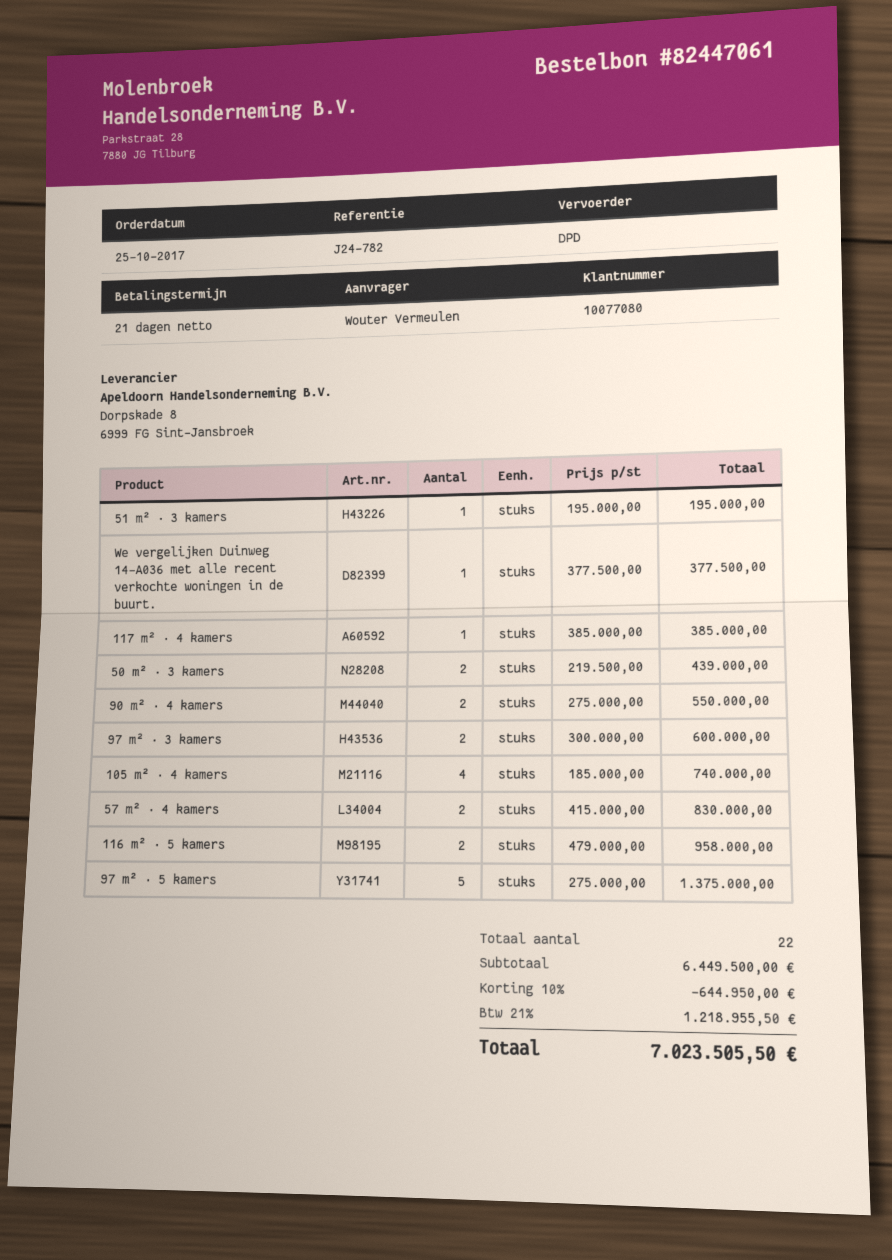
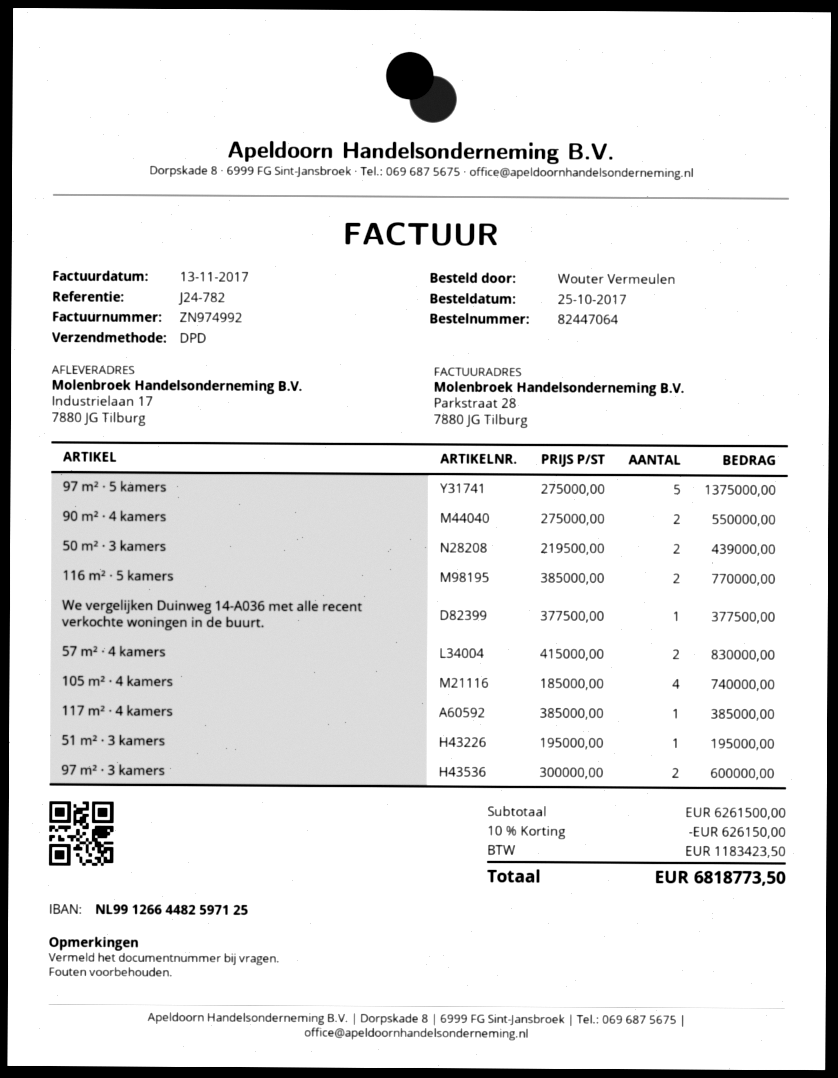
order number: 82447061 -> 82447064
116 m² · 5 kamers: 2 x 479000.00 = 958000.00 -> 2 x 385000.00 = 770000.00
subtotal: 6449500.00 -> 6261500.00
discount: 10% = 644950.00 -> 10% = 626150.00
tax: 1218955.50 -> 1183423.50
total: 7023505.50 -> 6818773.50

